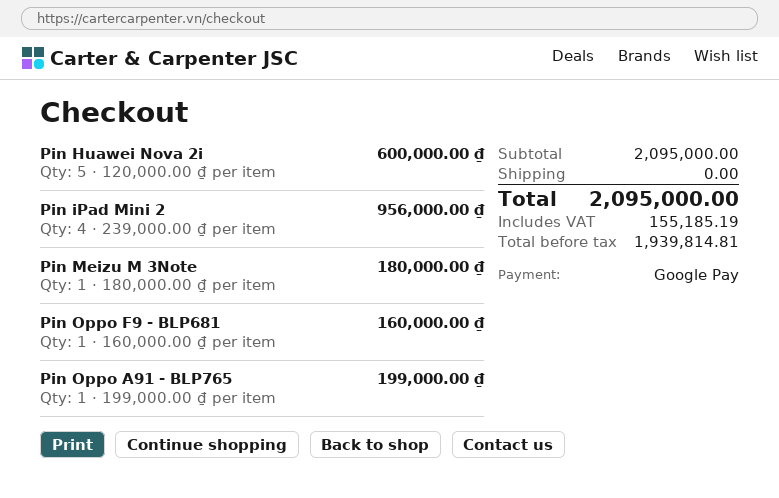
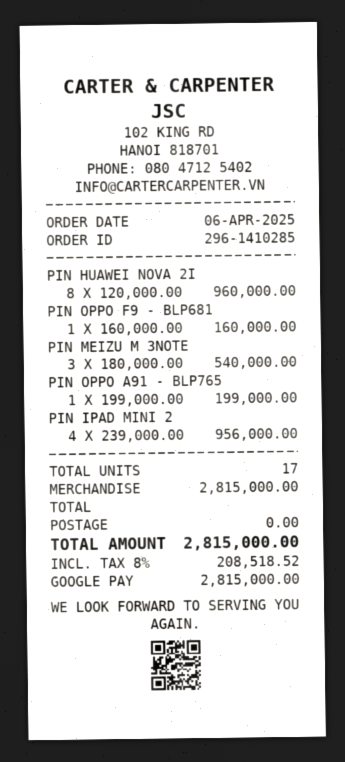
Pin Huawei Nova 2i: 5 x 120000.00 = 600000.00 -> 8 x 120000.00 = 960000.00
Pin Meizu M 3Note: 1 x 180000.00 = 180000.00 -> 3 x 180000.00 = 540000.00
subtotal: 2095000.00 -> 2815000.00
tax: 155185.19 -> 208518.52
total: 2095000.00 -> 2815000.00

